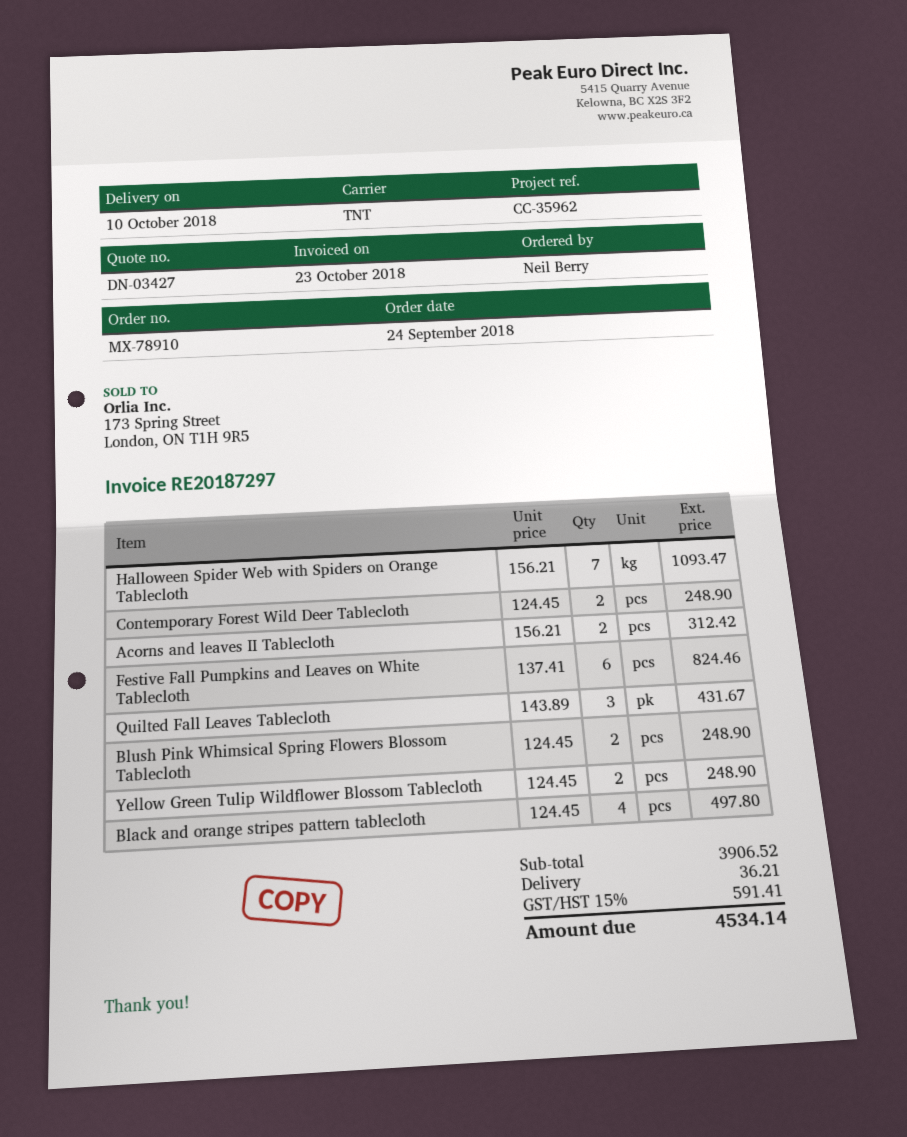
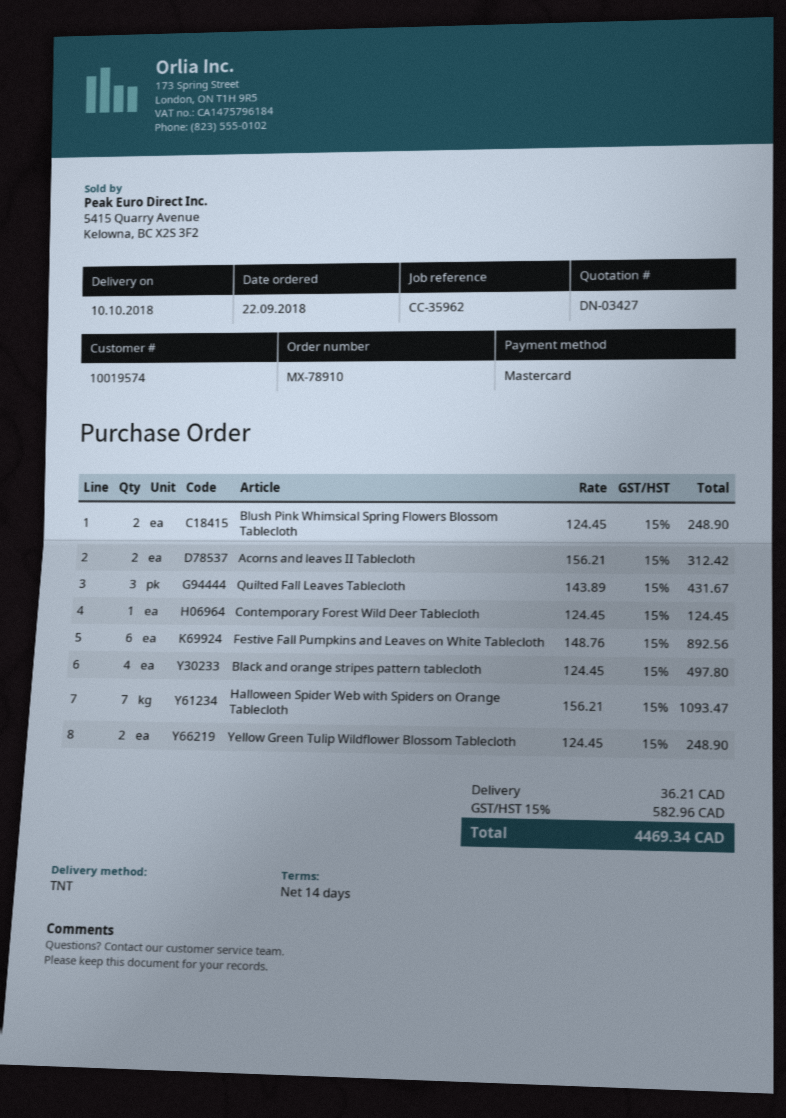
order date: 2018-09-24 -> 2018-09-22
Contemporary Forest Wild Deer Tablecloth: 2 x 124.45 = 248.90 -> 1 x 124.45 = 124.45
Festive Fall Pumpkins and Leaves on White Tablecloth: 6 x 137.41 = 824.46 -> 6 x 148.76 = 892.56
tax: 15% = 591.41 -> 15% = 582.96
total: 4534.14 -> 4469.34

